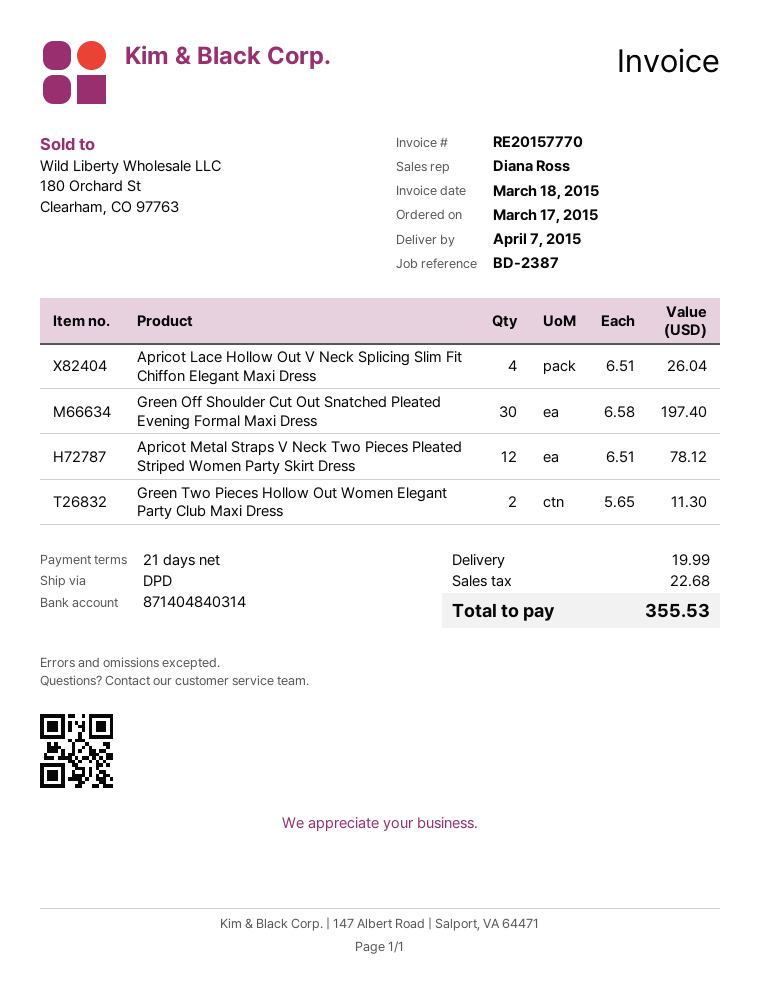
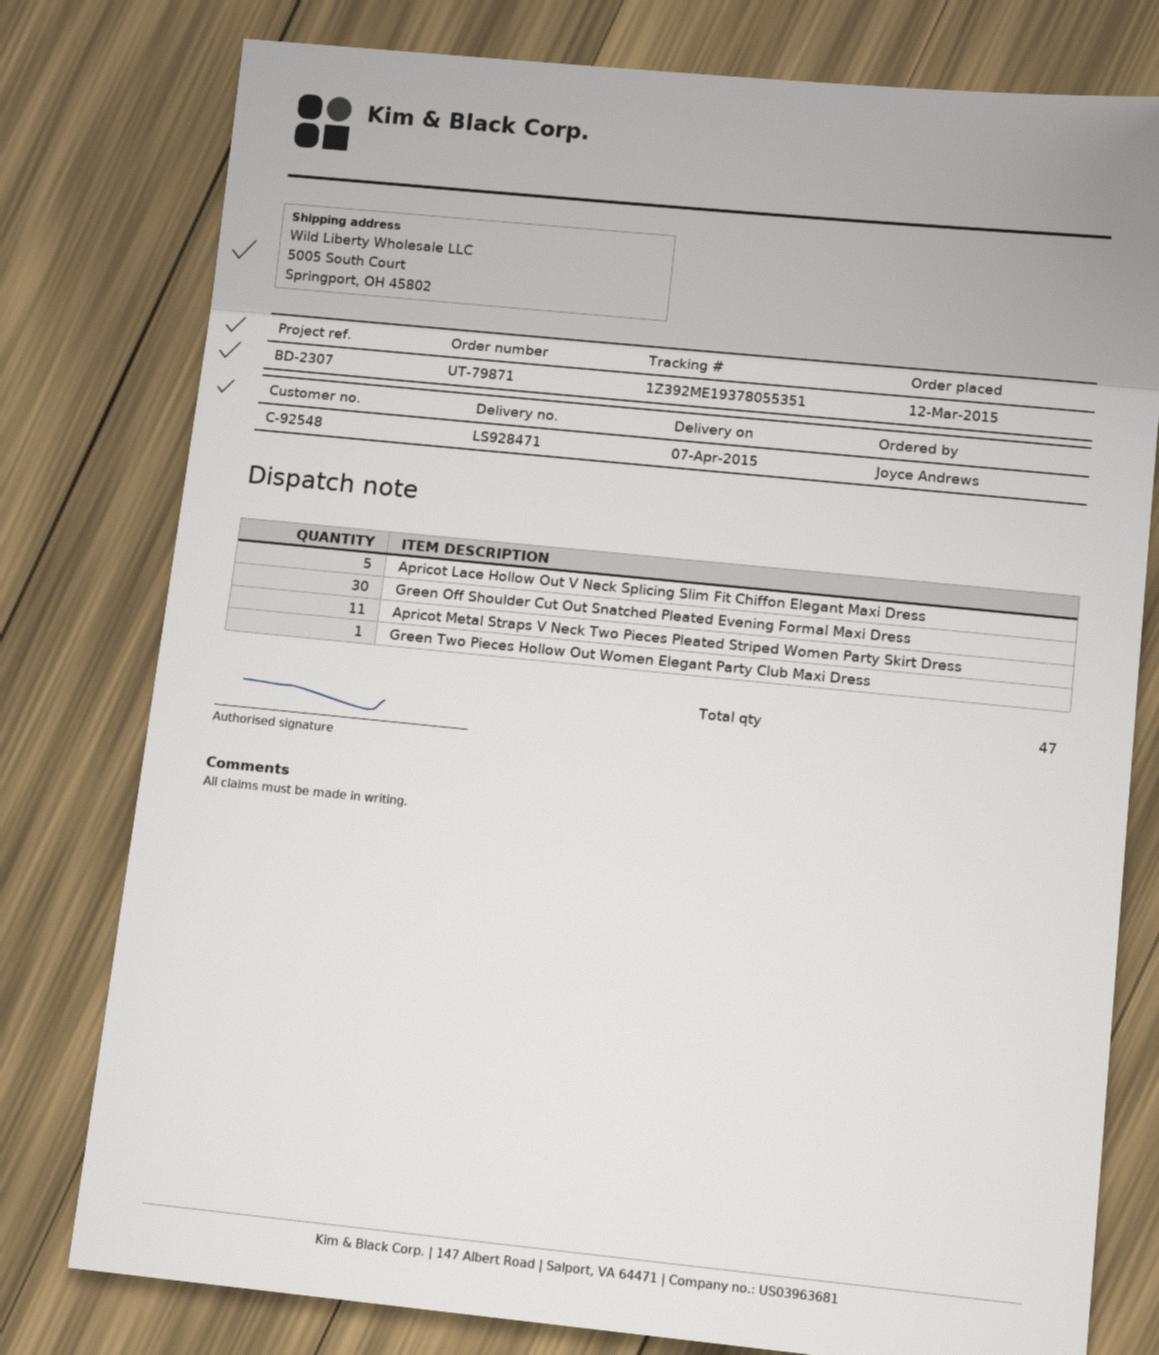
order date: 2015-03-17 -> 2015-03-12
reference: BD-2387 -> BD-2307
Apricot Lace Hollow Out V Neck Splicing Slim Fit Chiffon Elegant Maxi Dress: 4 -> 5
Apricot Metal Straps V Neck Two Pieces Pleated Striped Women Party Skirt Dress: 12 -> 11
Green Two Pieces Hollow Out Women Elegant Party Club Maxi Dress: 2 -> 1

